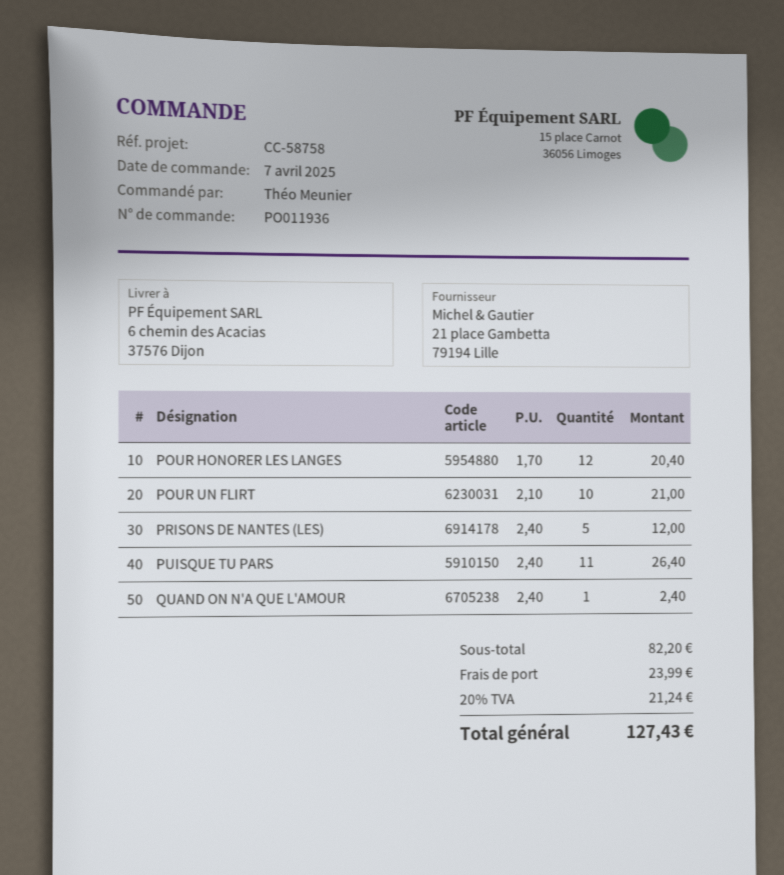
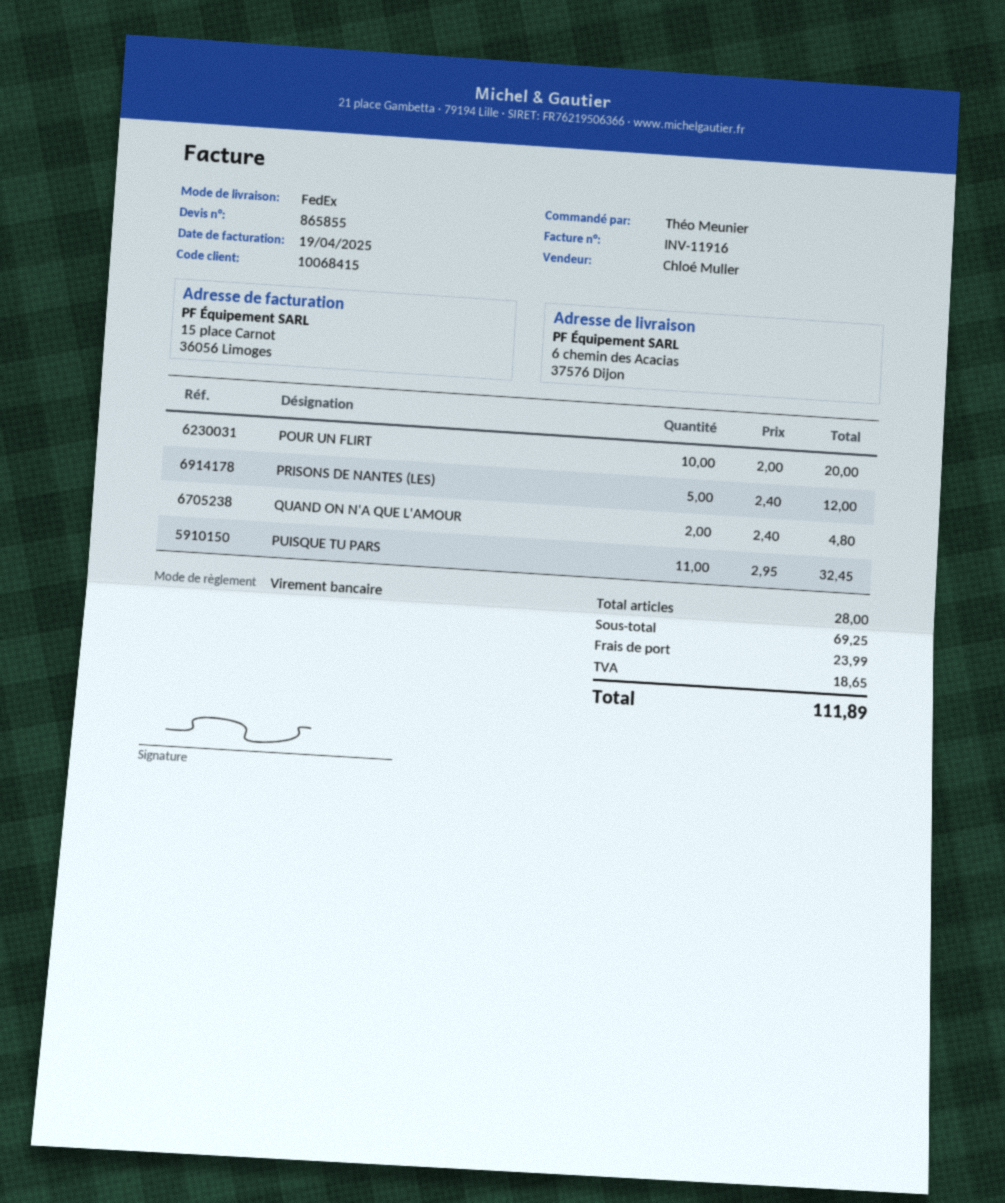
POUR HONORER LES LANGES: 12 x 1.70 = 20.40 -> none
POUR UN FLIRT: 10 x 2.10 = 21.00 -> 10 x 2.00 = 20.00
PUISQUE TU PARS: 11 x 2.40 = 26.40 -> 11 x 2.95 = 32.45
QUAND ON N'A QUE L'AMOUR: 1 x 2.40 = 2.40 -> 2 x 2.40 = 4.80
subtotal: 82.20 -> 69.25
tax: 21.24 -> 18.65
total: 127.43 -> 111.89

